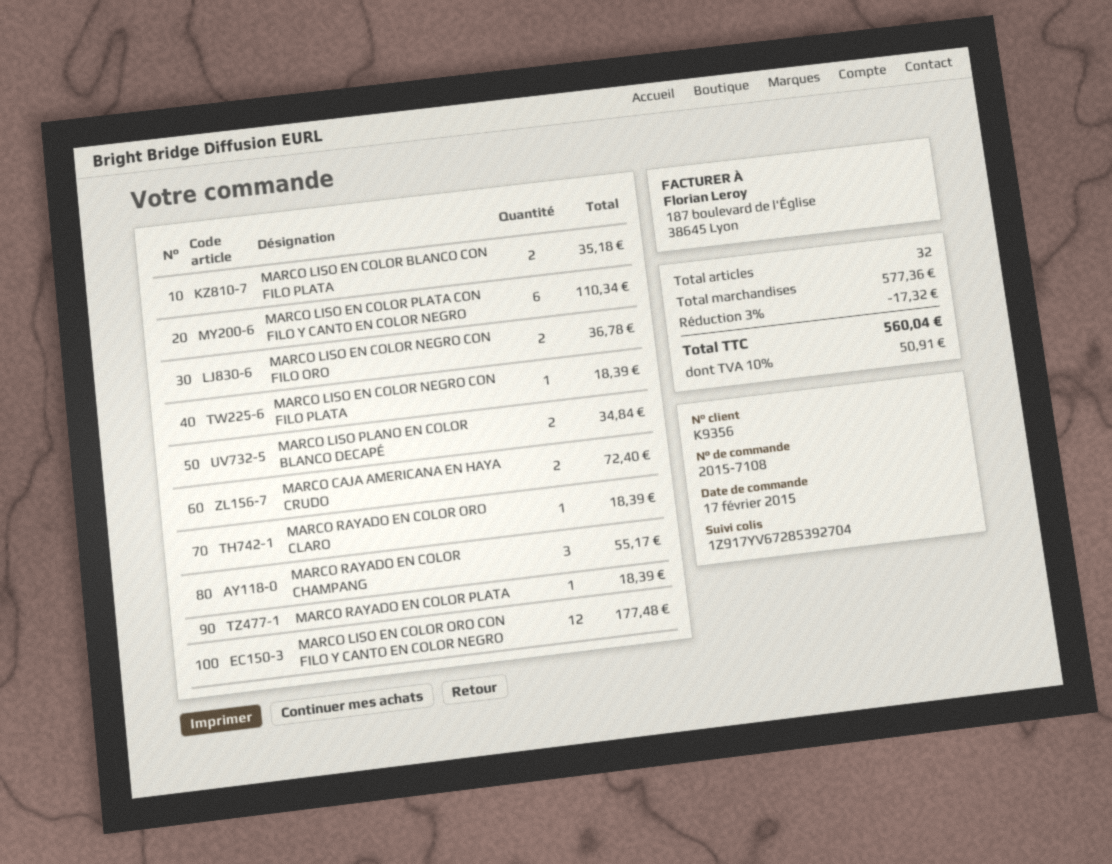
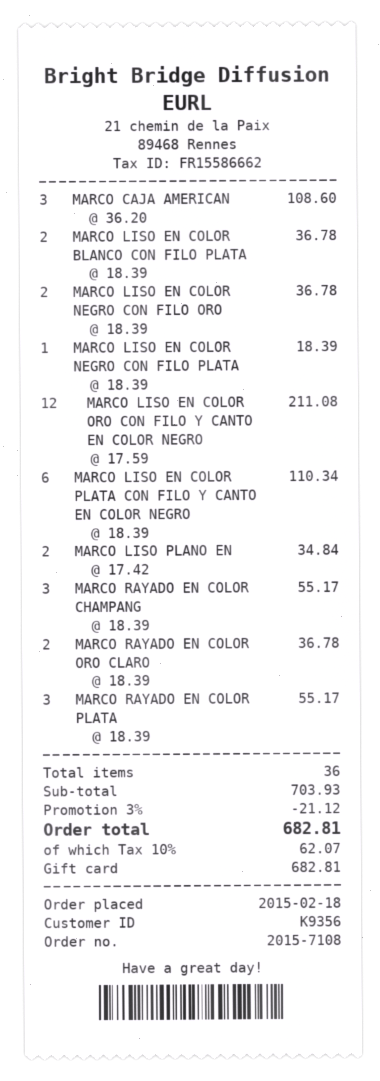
order date: 2015-02-17 -> 2015-02-18
MARCO LISO EN COLOR BLANCO CON FILO PLATA: 2 for 35.18 -> 2 for 36.78
MARCO CAJA AMERICANA EN HAYA CRUDO: 2 for 72.40 -> 3 for 108.60
MARCO RAYADO EN COLOR ORO CLARO: 1 for 18.39 -> 2 for 36.78
MARCO RAYADO EN COLOR PLATA: 1 for 18.39 -> 3 for 55.17
MARCO LISO EN COLOR ORO CON FILO Y CANTO EN COLOR NEGRO: 12 for 177.48 -> 12 for 211.08
total quantity: 32 -> 36
subtotal: 577.36 -> 703.93
discount: 3% = 17.32 -> 3% = 21.12
tax: 10% = 50.91 -> 10% = 62.07
total: 560.04 -> 682.81

